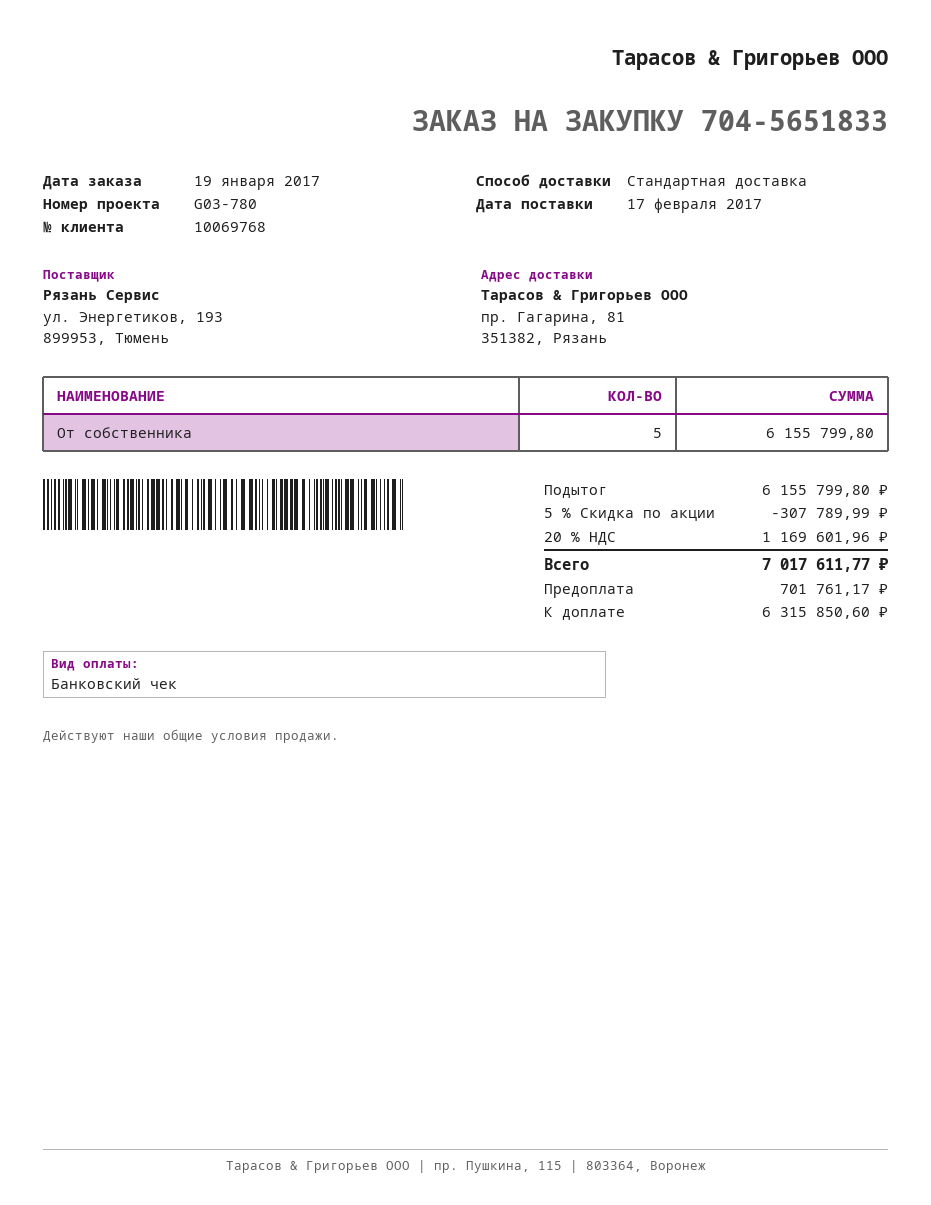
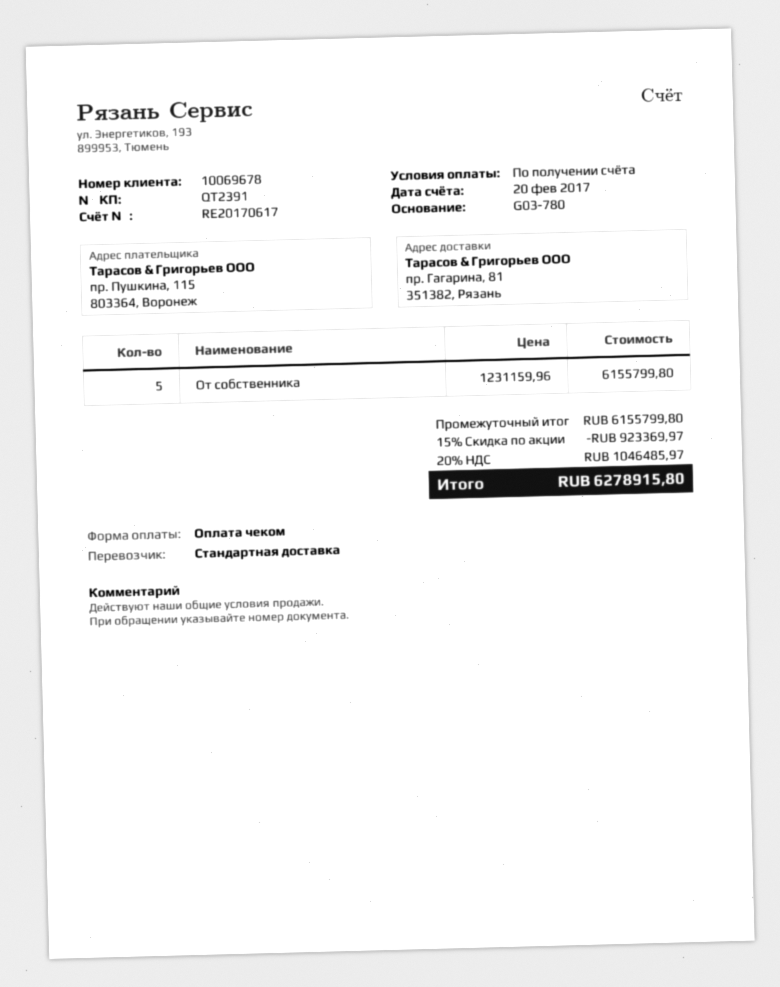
customer number: 10069768 -> 10069678
discount: 5% = 307789.99 -> 15% = 923369.97
tax: 20% = 1169601.96 -> 20% = 1046485.97
total: 7017611.77 -> 6278915.80

